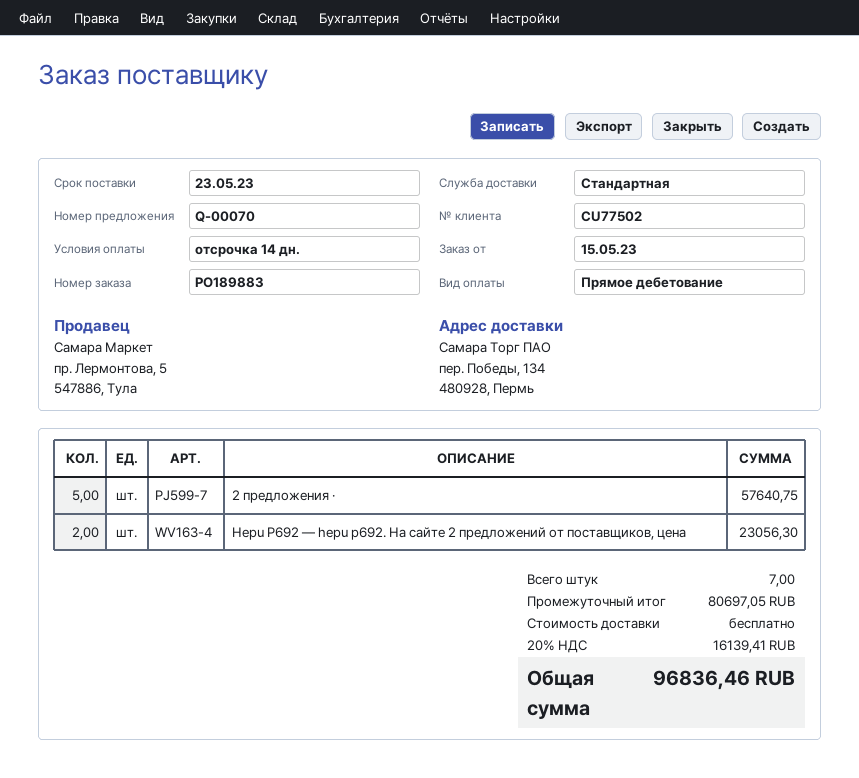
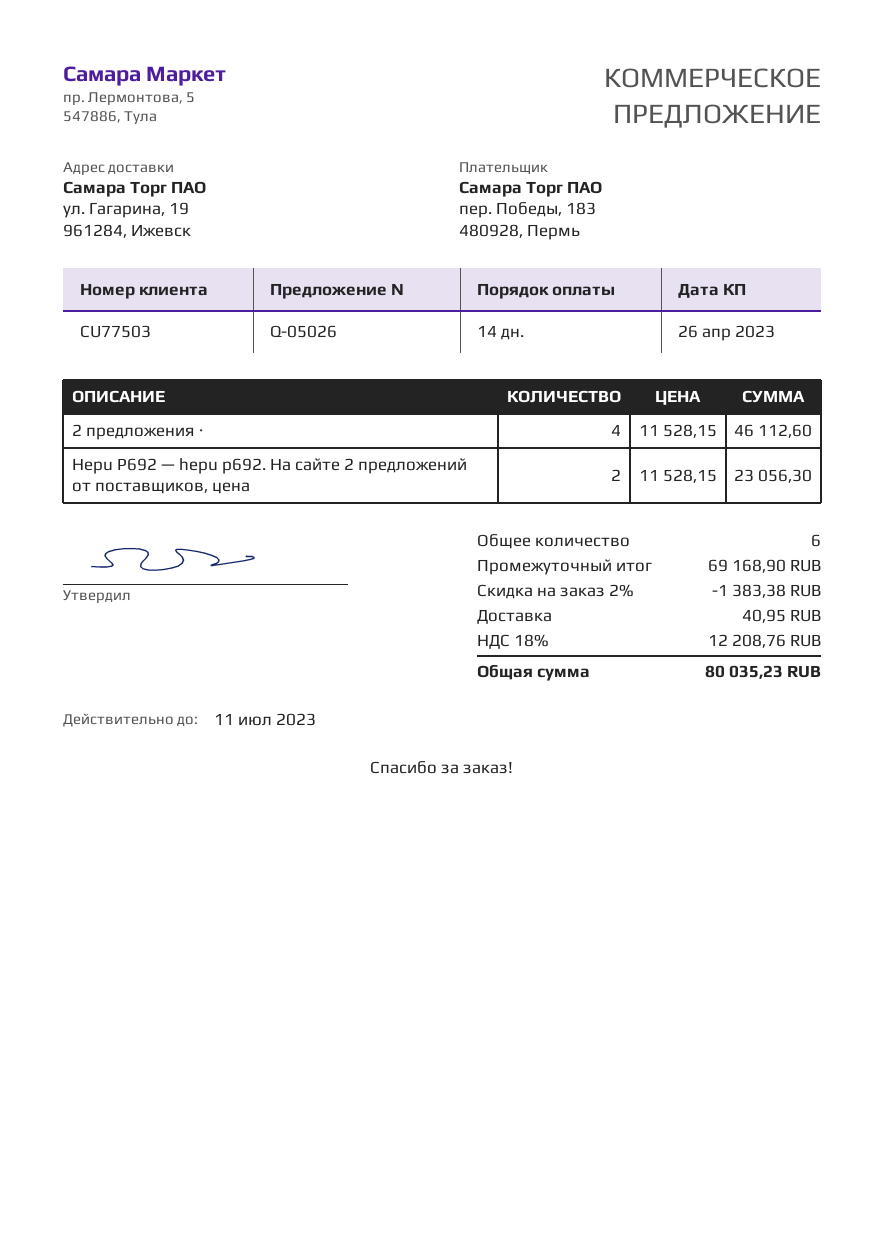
quote number: Q-00070 -> Q-05026
customer number: CU77502 -> CU77503
ship to: пер. Победы, 134, 480928, Пермь -> ул. Гагарина, 19, 961284, Ижевск
2 предложения ·: 5 for 57640.75 -> 4 for 46112.60
total quantity: 7 -> 6
subtotal: 80697.05 -> 69168.90
discount: none -> 2% = 1383.38
shipping: 0.00 -> 40.95
tax: 20% = 16139.41 -> 18% = 12208.76
total: 96836.46 -> 80035.23

